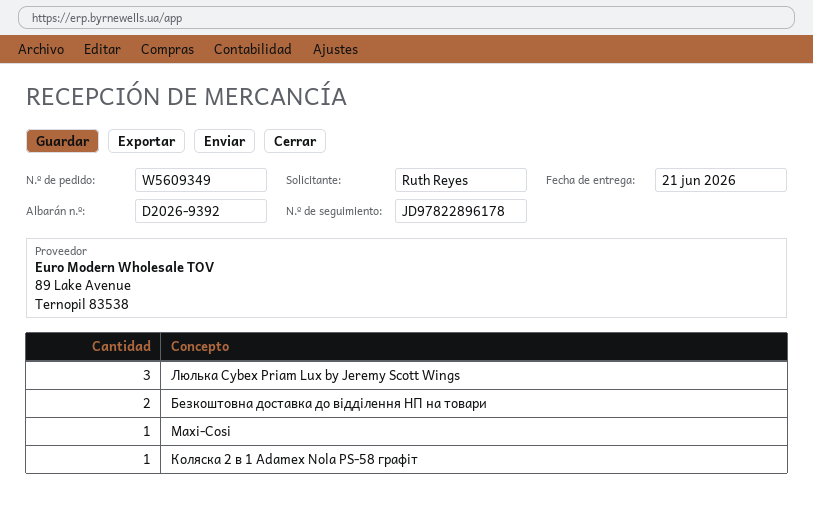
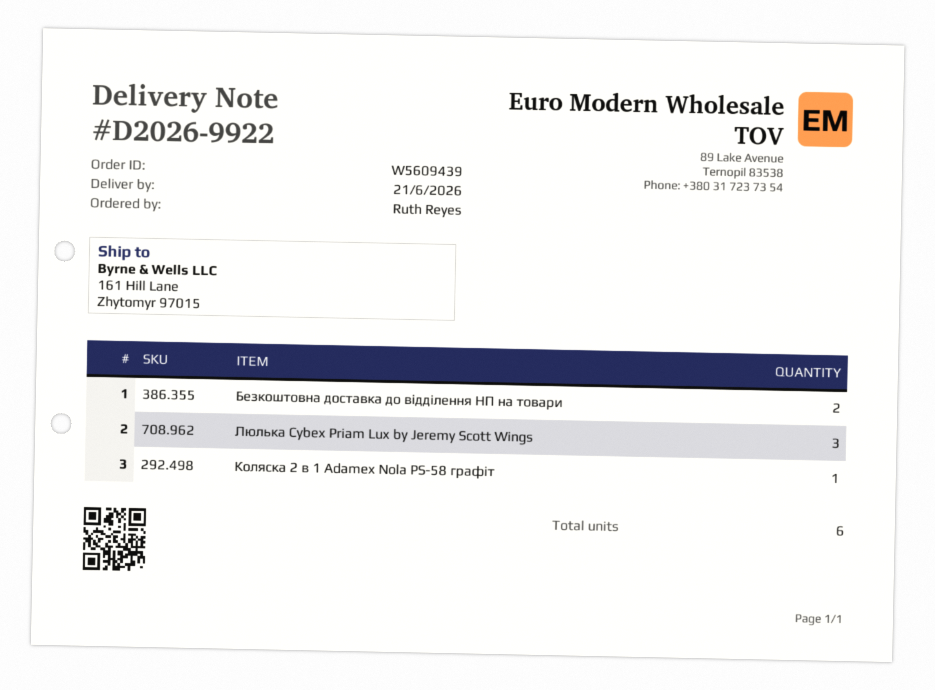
order number: W5609349 -> W5609439
delivery note number: D2026-9392 -> D2026-9922
Maxi-Cosi: 1 -> none

